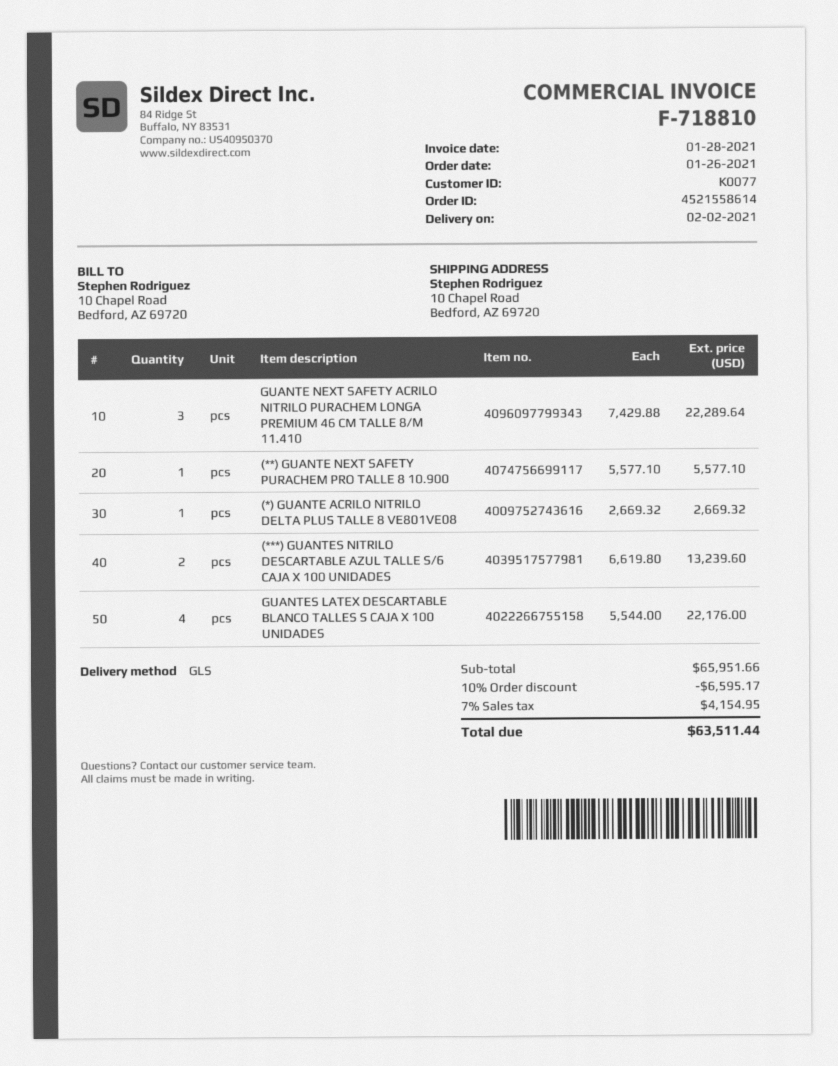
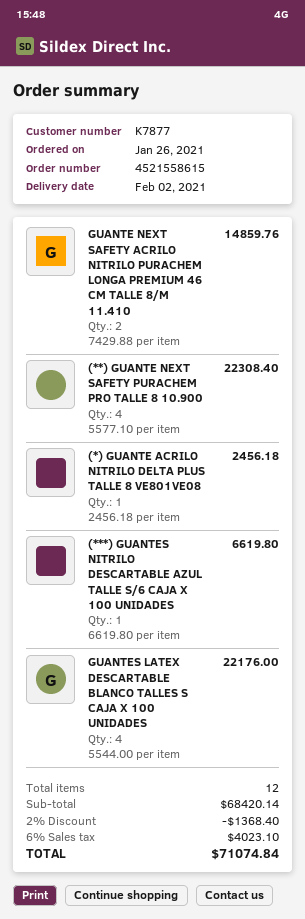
order number: 4521558614 -> 4521558615
customer number: K0077 -> K7877
GUANTE NEXT SAFETY ACRILO NITRILO PURACHEM LONGA PREMIUM 46 CM TALLE 8/M 11.410: 3 x 7429.88 = 22289.64 -> 2 x 7429.88 = 14859.76
(**) GUANTE NEXT SAFETY PURACHEM PRO TALLE 8 10.900: 1 x 5577.10 = 5577.10 -> 4 x 5577.10 = 22308.40
(*) GUANTE ACRILO NITRILO DELTA PLUS TALLE 8 VE801VE08: 1 x 2669.32 = 2669.32 -> 1 x 2456.18 = 2456.18
(***) GUANTES NITRILO DESCARTABLE AZUL TALLE S/6 CAJA X 100 UNIDADES: 2 x 6619.80 = 13239.60 -> 1 x 6619.80 = 6619.80
subtotal: 65951.66 -> 68420.14
discount: 10% = 6595.17 -> 2% = 1368.40
tax: 7% = 4154.95 -> 6% = 4023.10
total: 63511.44 -> 71074.84

